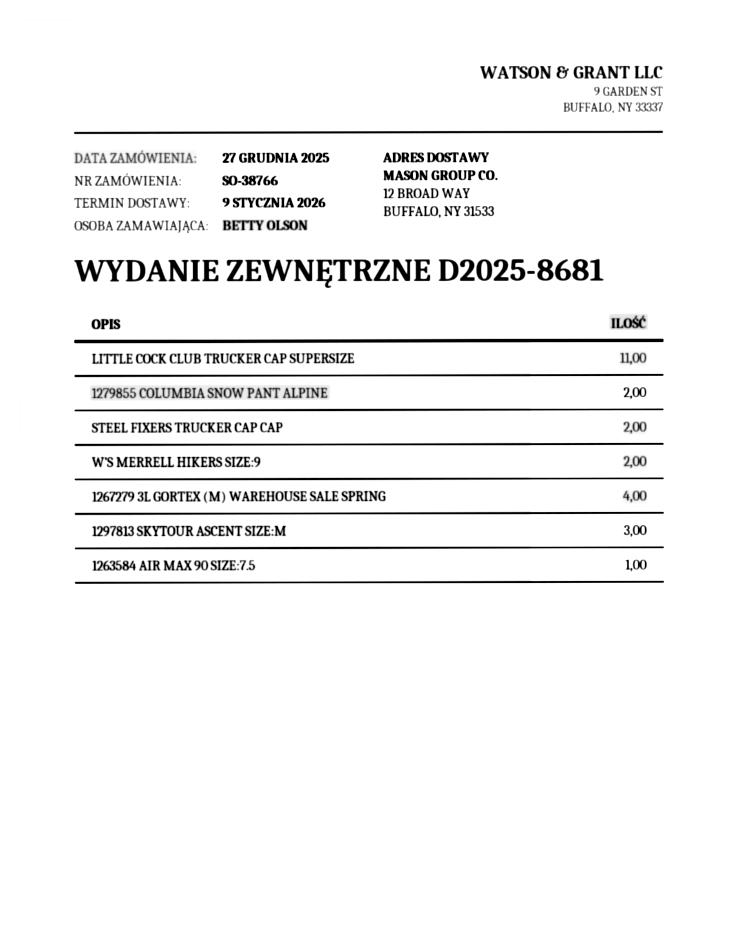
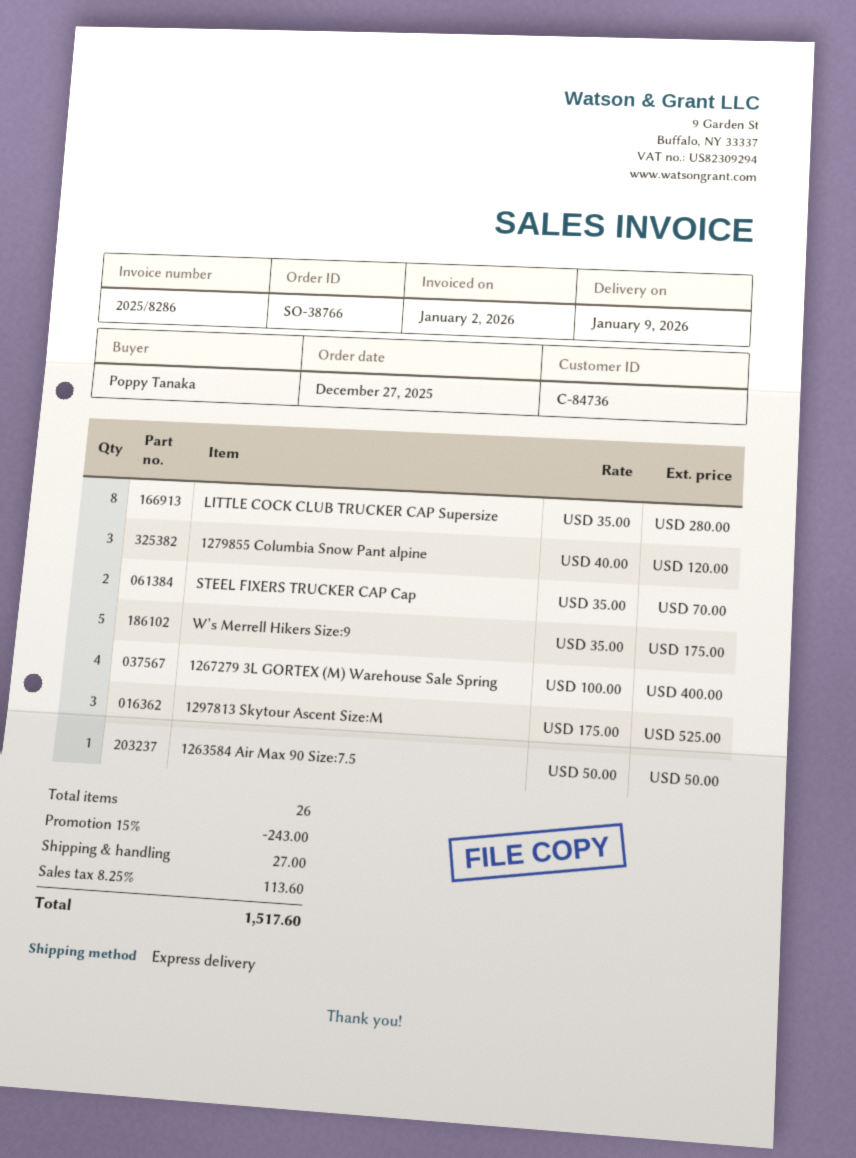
ordered by: BETTY OLSON -> Poppy Tanaka
LITTLE COCK CLUB TRUCKER CAP SUPERSIZE: 11 -> 8
1279855 COLUMBIA SNOW PANT ALPINE: 2 -> 3
W’S MERRELL HIKERS SIZE:9: 2 -> 5

